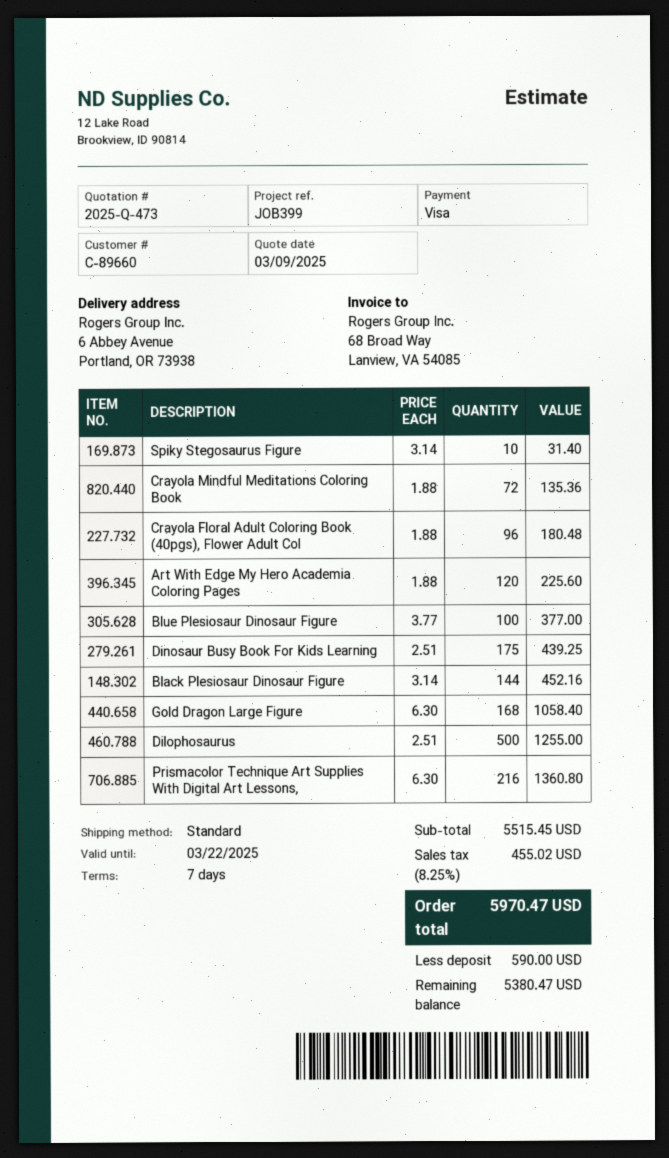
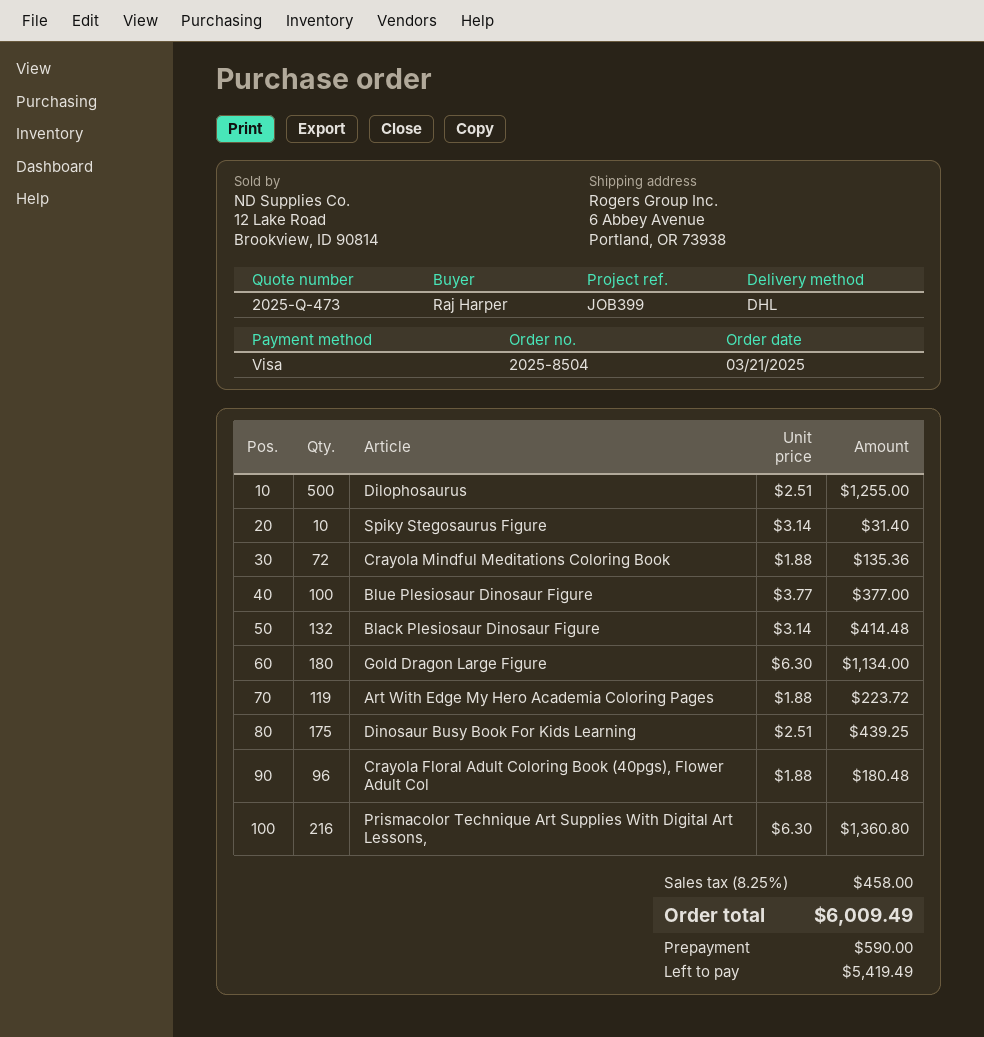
shipping method: standard -> DHL
Art With Edge My Hero Academia Coloring Pages: 120 x 1.88 = 225.60 -> 119 x 1.88 = 223.72
Black Plesiosaur Dinosaur Figure: 144 x 3.14 = 452.16 -> 132 x 3.14 = 414.48
Gold Dragon Large Figure: 168 x 6.30 = 1058.40 -> 180 x 6.30 = 1134.00
tax: 8.25% = 455.02 -> 8.25% = 458.00
total: 5970.47 -> 6009.49
balance: 5380.47 -> 5419.49

